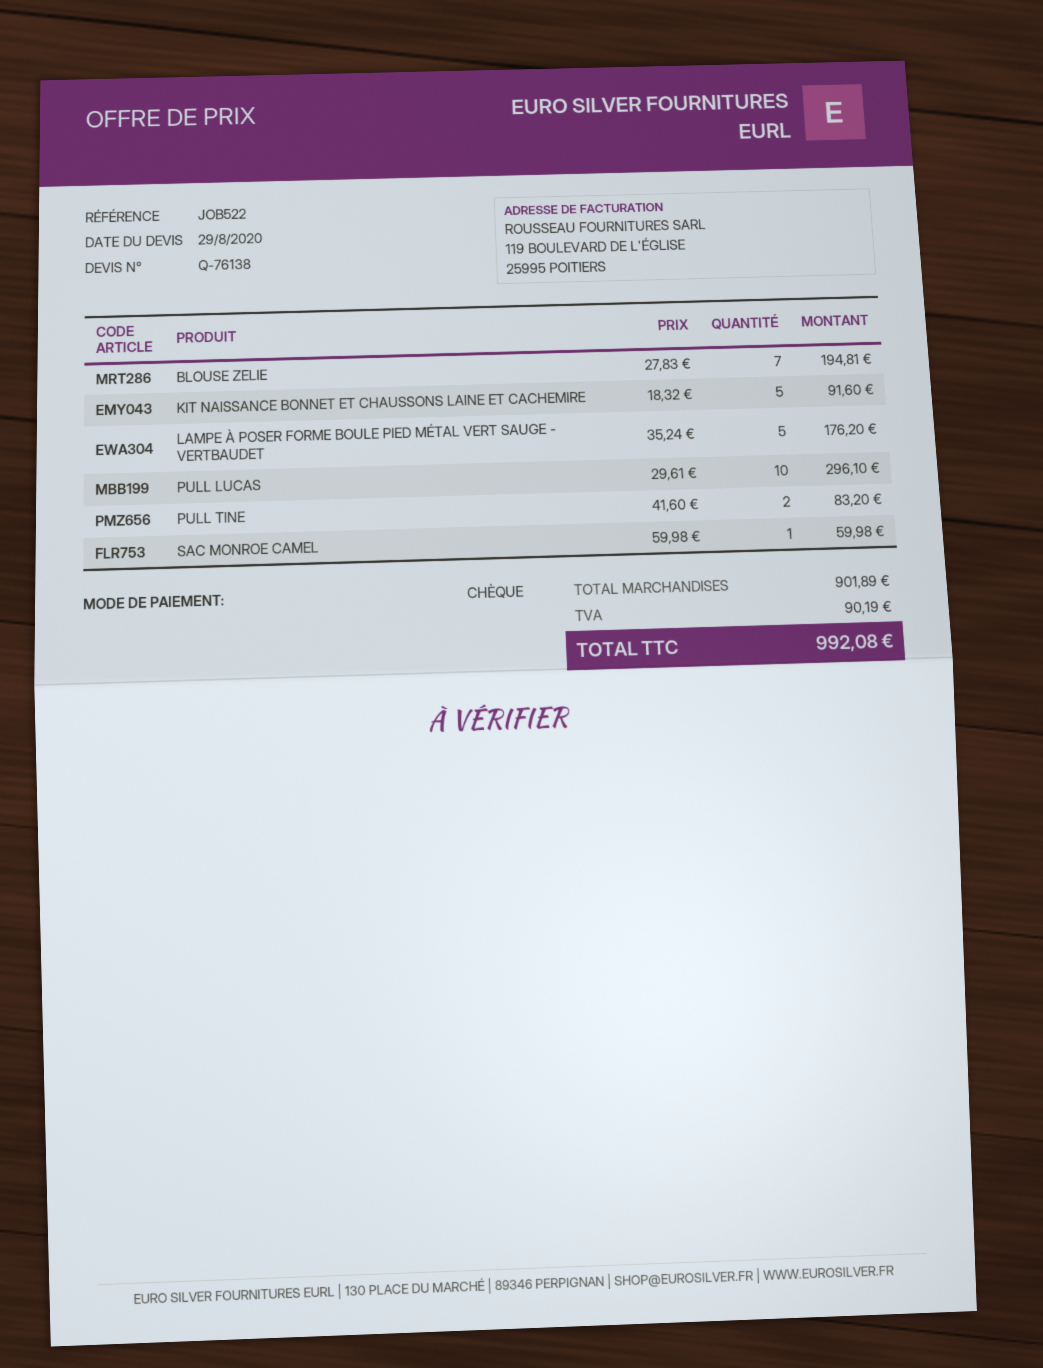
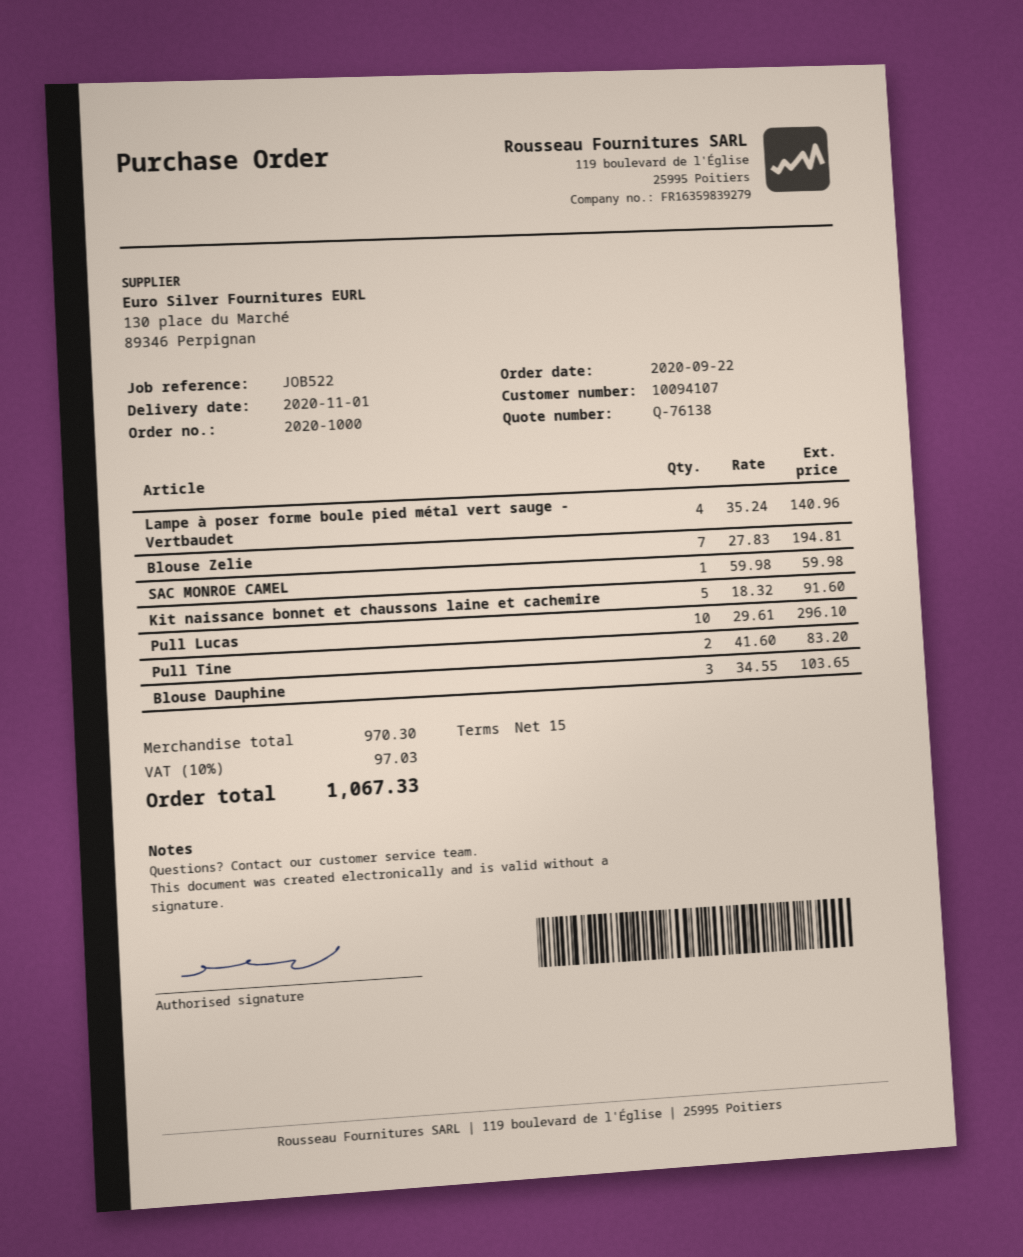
LAMPE À POSER FORME BOULE PIED MÉTAL VERT SAUGE - VERTBAUDET: 5 x 35.24 = 176.20 -> 4 x 35.24 = 140.96
Blouse Dauphine: none -> 3 x 34.55 = 103.65
subtotal: 901.89 -> 970.30
tax: 90.19 -> 97.03
total: 992.08 -> 1067.33

